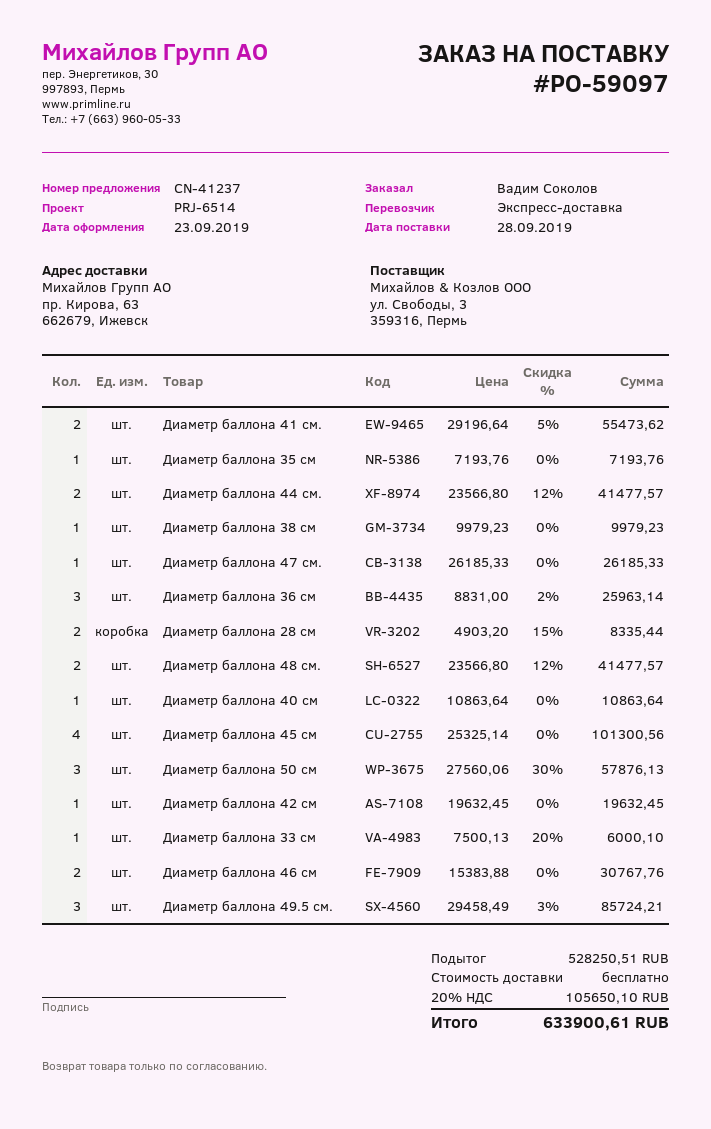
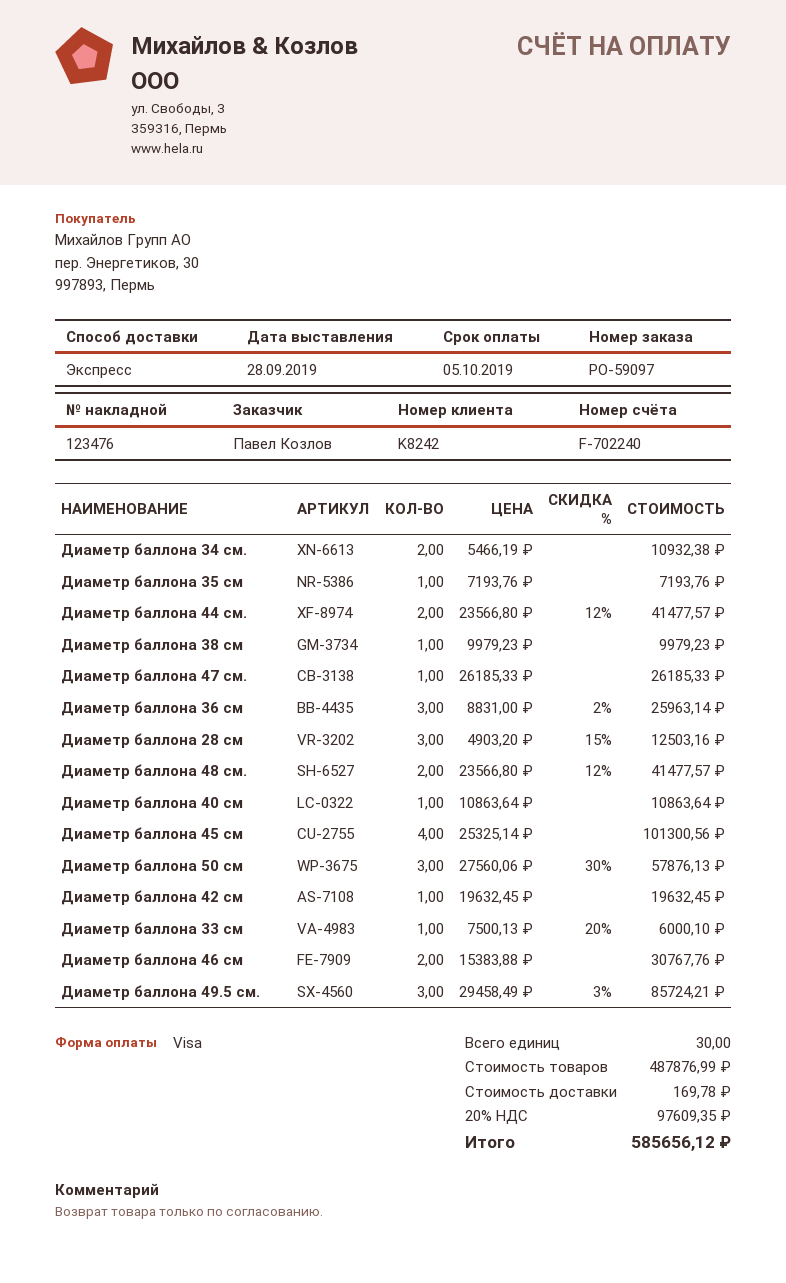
ordered by: Вадим Соколов -> Павел Козлов
Диаметр баллона 41 см.: 2 x 29196.64 - 5% = 55473.62 -> none
Диаметр баллона 28 см: 2 x 4903.20 - 15% = 8335.44 -> 3 x 4903.20 - 15% = 12503.16
Диаметр баллона 34 см.: none -> 2 x 5466.19 = 10932.38
subtotal: 528250.51 -> 487876.99
shipping: 0.00 -> 169.78
tax: 20% = 105650.10 -> 20% = 97609.35
total: 633900.61 -> 585656.12

